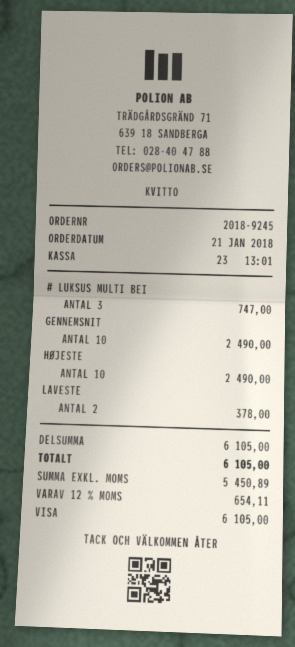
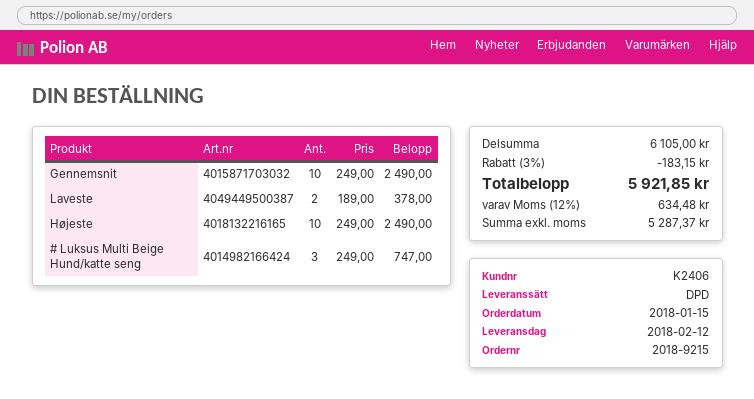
order number: 2018-9245 -> 2018-9215
order date: 2018-01-21 -> 2018-01-15
discount: none -> 3% = 183.15
net: 5450.89 -> 5287.37
tax: 12% = 654.11 -> 12% = 634.48
total: 6105.00 -> 5921.85

